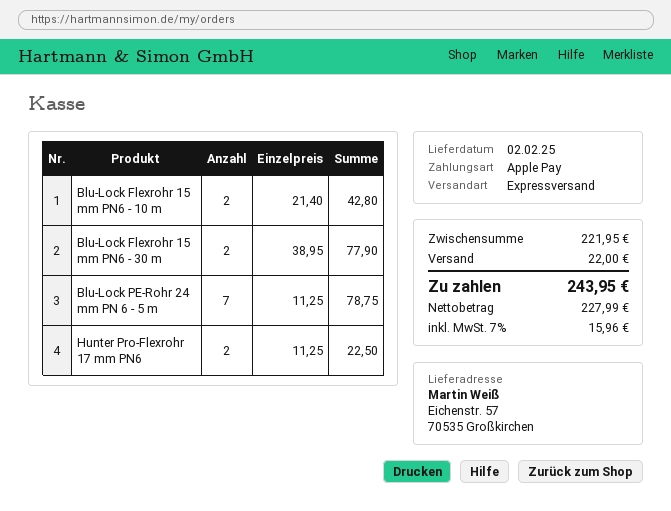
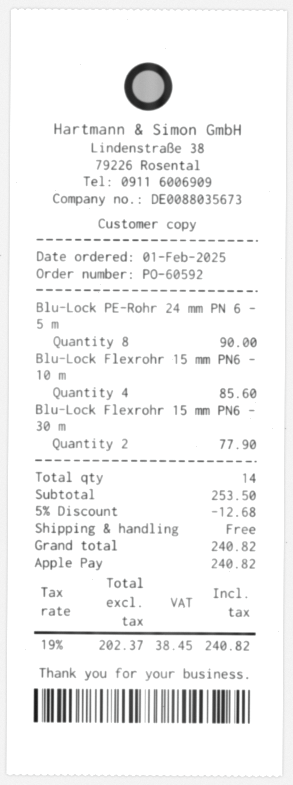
Blu-Lock Flexrohr 15 mm PN6 - 10 m: 2 for 42.80 -> 4 for 85.60
Blu-Lock PE-Rohr 24 mm PN 6 - 5 m: 7 for 78.75 -> 8 for 90.00
Hunter Pro-Flexrohr 17 mm PN6: 2 for 22.50 -> none
subtotal: 221.95 -> 253.50
discount: none -> 5% = 12.68
shipping: 22.00 -> 0.00
net: 227.99 -> 202.37
tax: 7% = 15.96 -> 19% = 38.45
total: 243.95 -> 240.82

